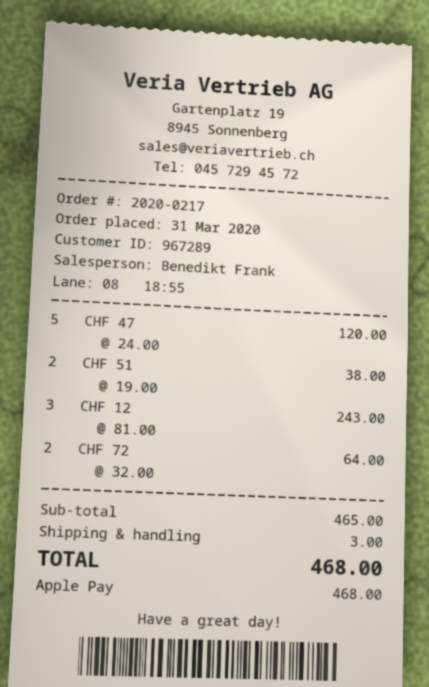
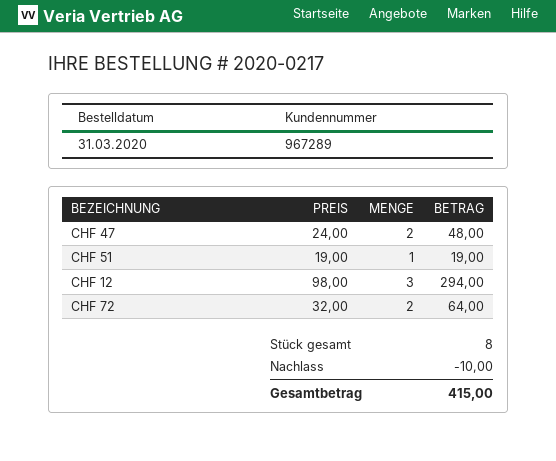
CHF 47: 5 x 24.00 = 120.00 -> 2 x 24.00 = 48.00
CHF 51: 2 x 19.00 = 38.00 -> 1 x 19.00 = 19.00
CHF 12: 3 x 81.00 = 243.00 -> 3 x 98.00 = 294.00
discount: none -> 10.00
shipping: 3.00 -> none
total: 468.00 -> 415.00

